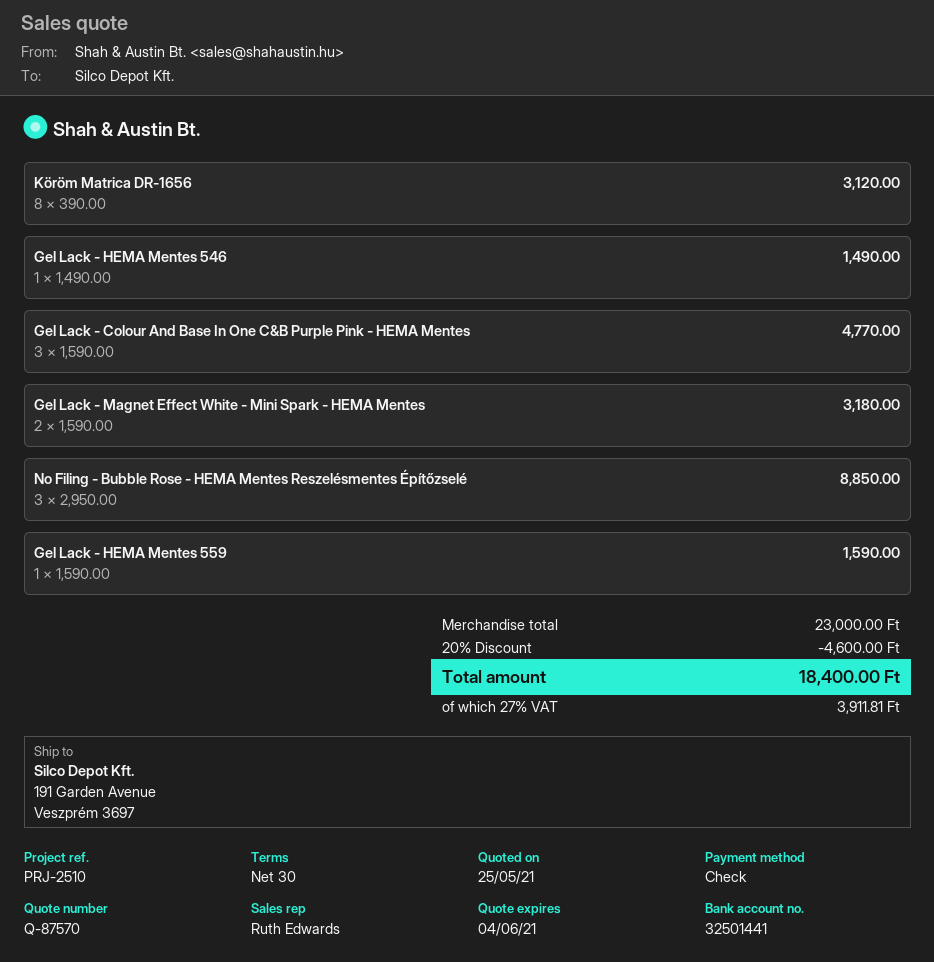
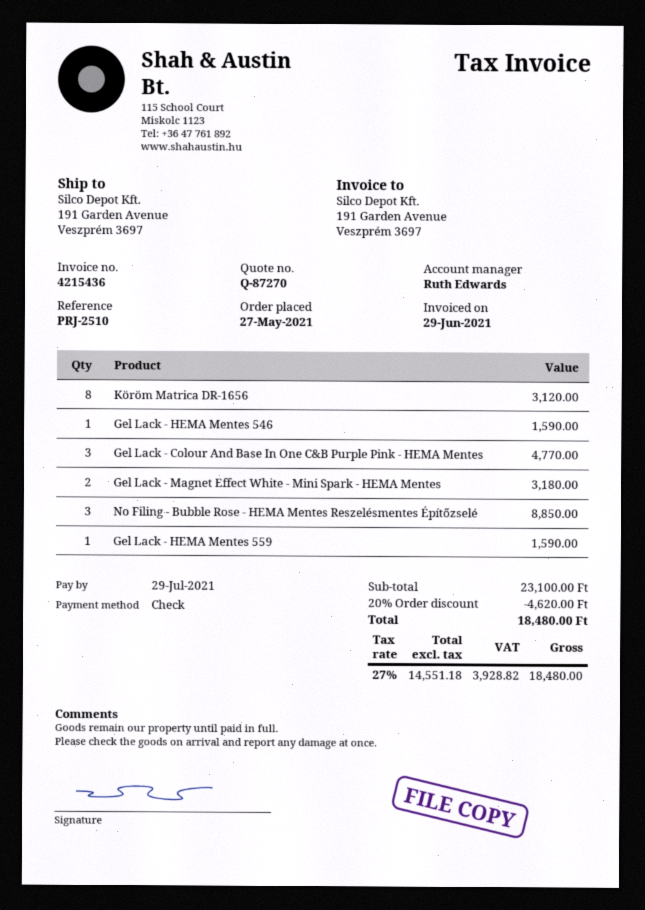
quote number: Q-87570 -> Q-87270
Gel Lack - HEMA Mentes 546: 1 for 1490.00 -> 1 for 1590.00
subtotal: 23000.00 -> 23100.00
discount: 20% = 4600.00 -> 20% = 4620.00
tax: 27% = 3911.81 -> 27% = 3928.82
total: 18400.00 -> 18480.00

